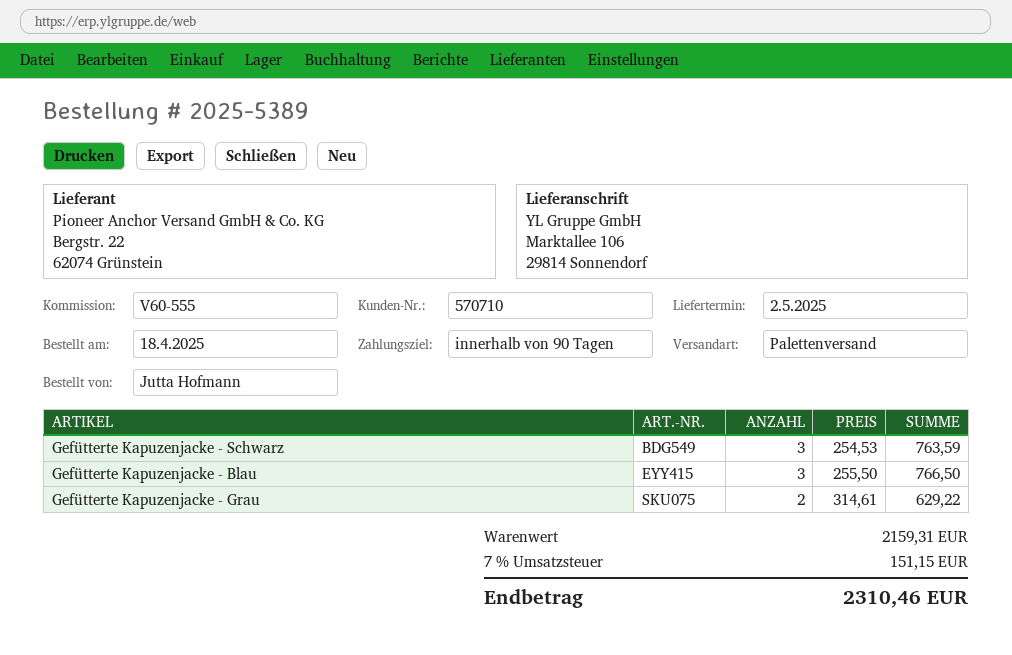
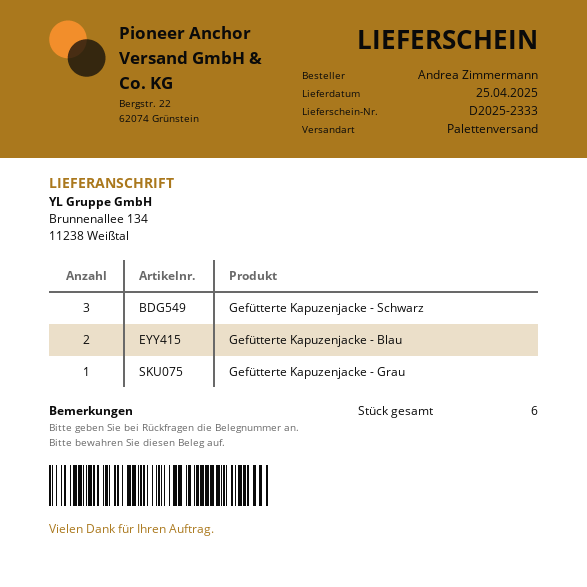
delivery date: 2025-05-02 -> 2025-04-25
ordered by: Jutta Hofmann -> Andrea Zimmermann
ship to: Marktallee 106, 29814 Sonnendorf -> Brunnenallee 134, 11238 Weißtal
Gefütterte Kapuzenjacke - Blau: 3 -> 2
Gefütterte Kapuzenjacke - Grau: 2 -> 1

